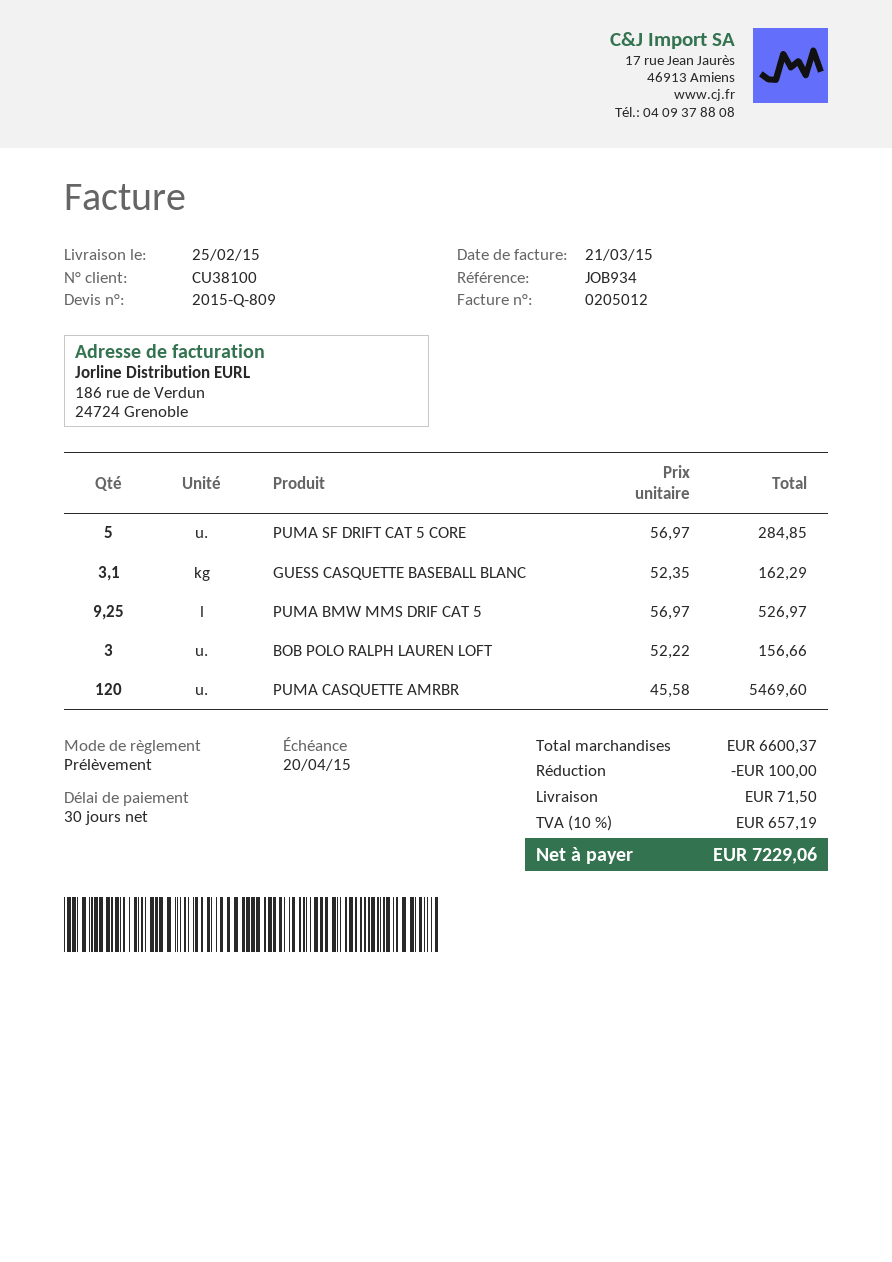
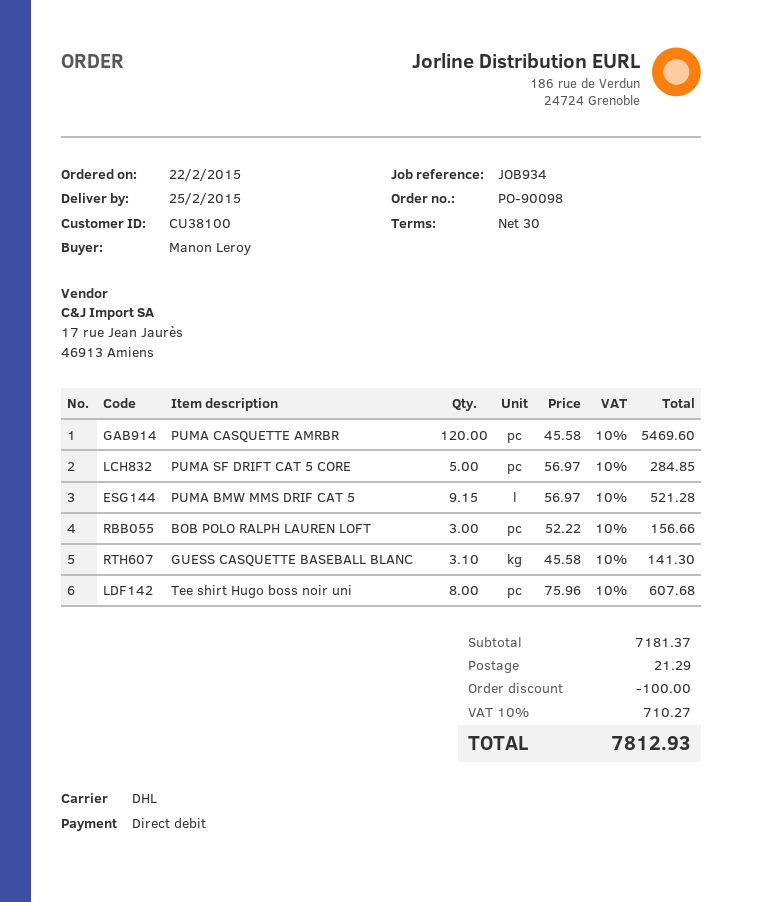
GUESS CASQUETTE BASEBALL BLANC: 3.1 x 52.35 = 162.29 -> 3.1 x 45.58 = 141.30
PUMA BMW MMS DRIF CAT 5: 9.25 x 56.97 = 526.97 -> 9.15 x 56.97 = 521.28
Tee shirt Hugo boss noir uni: none -> 8 x 75.96 = 607.68
subtotal: 6600.37 -> 7181.37
shipping: 71.50 -> 21.29
tax: 10% = 657.19 -> 10% = 710.27
total: 7229.06 -> 7812.93

